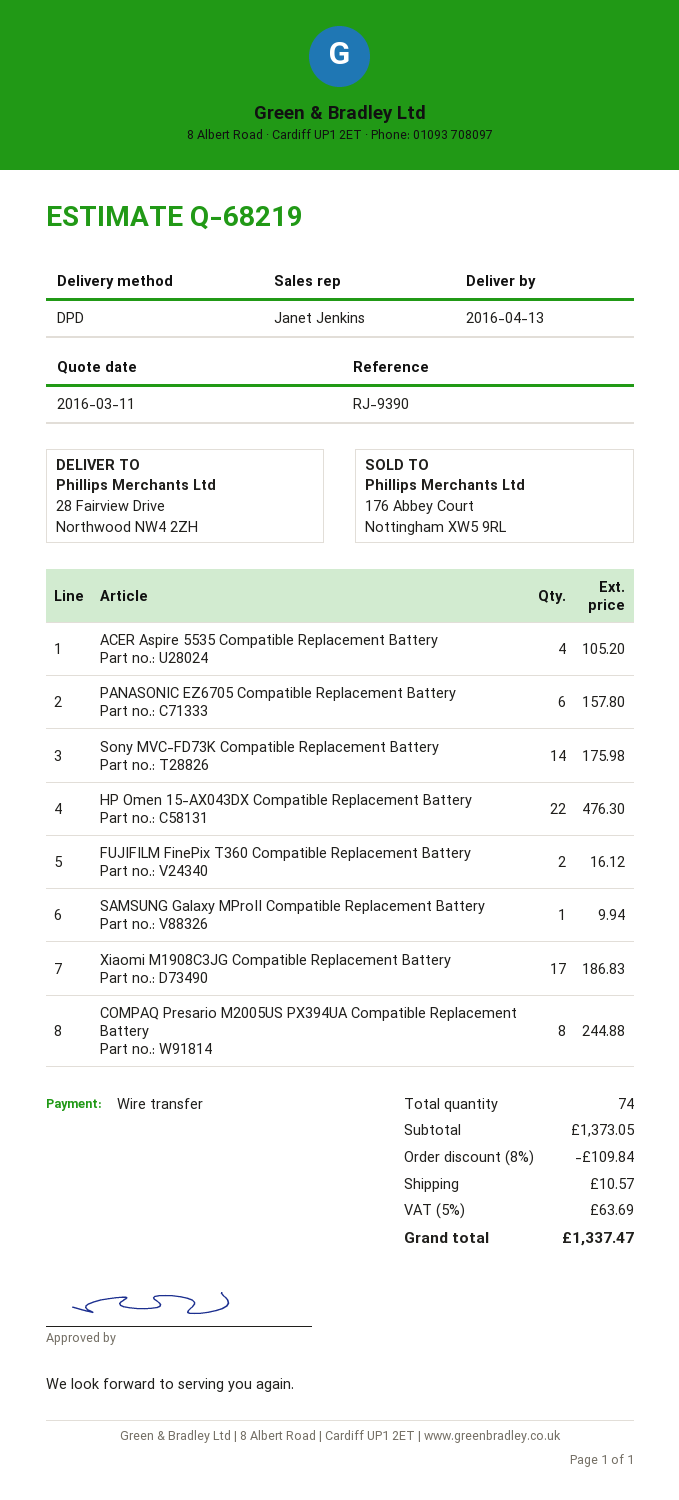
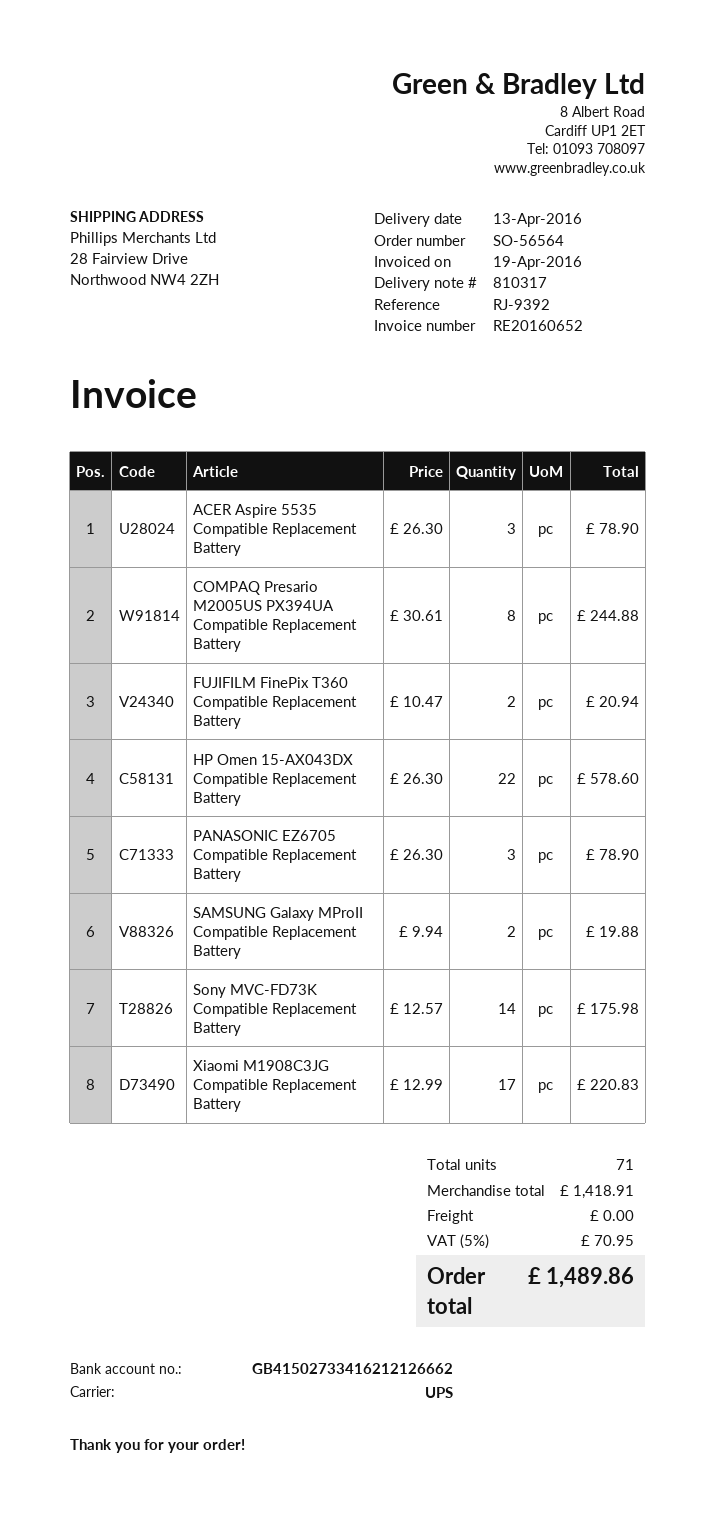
reference: RJ-9390 -> RJ-9392
shipping method: DPD -> UPS
ACER Aspire 5535 Compatible Replacement Battery: 4 for 105.20 -> 3 for 78.90
PANASONIC EZ6705 Compatible Replacement Battery: 6 for 157.80 -> 3 for 78.90
HP Omen 15-AX043DX Compatible Replacement Battery: 22 for 476.30 -> 22 for 578.60
FUJIFILM FinePix T360 Compatible Replacement Battery: 2 for 16.12 -> 2 for 20.94
SAMSUNG Galaxy MProII Compatible Replacement Battery: 1 for 9.94 -> 2 for 19.88
Xiaomi M1908C3JG Compatible Replacement Battery: 17 for 186.83 -> 17 for 220.83
total quantity: 74 -> 71
subtotal: 1373.05 -> 1418.91
discount: 8% = 109.84 -> none
shipping: 10.57 -> 0.00
tax: 5% = 63.69 -> 5% = 70.95
total: 1337.47 -> 1489.86

